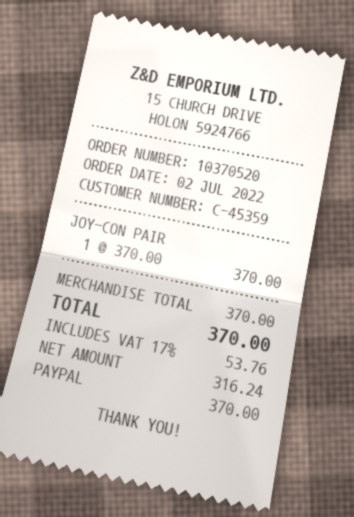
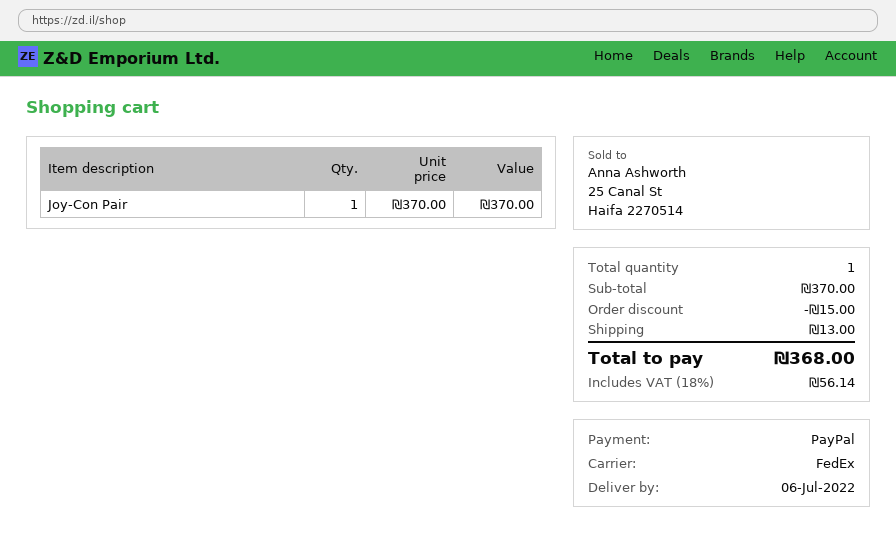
discount: none -> 15.00
shipping: none -> 13.00
tax: 17% = 53.76 -> 18% = 56.14
total: 370.00 -> 368.00

